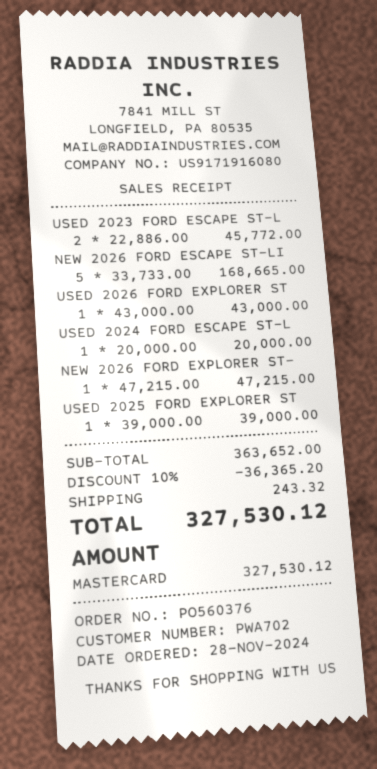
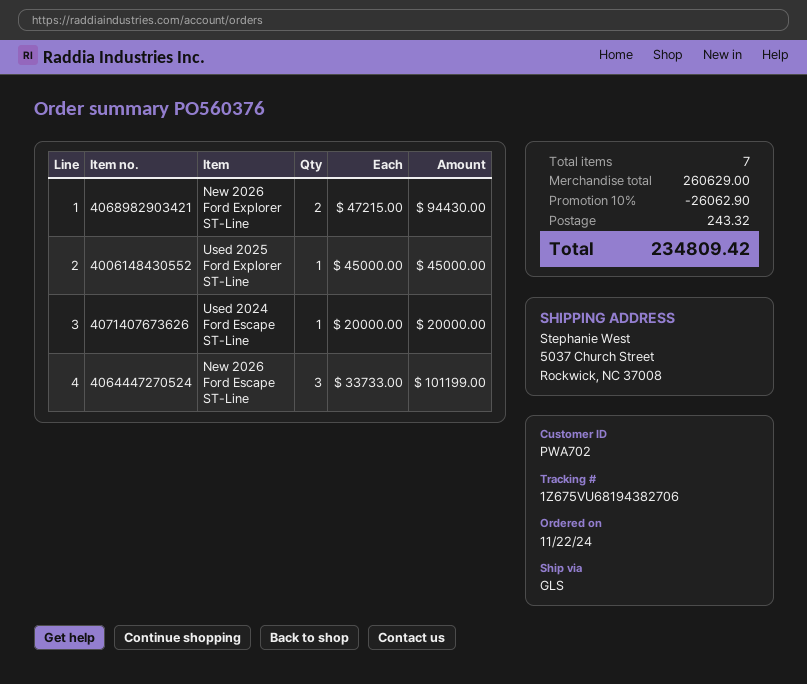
order date: 2024-11-28 -> 2024-11-22
USED 2023 FORD ESCAPE ST-L: 2 x 22886.00 = 45772.00 -> none
NEW 2026 FORD ESCAPE ST-LI: 5 x 33733.00 = 168665.00 -> 3 x 33733.00 = 101199.00
USED 2026 FORD EXPLORER ST: 1 x 43000.00 = 43000.00 -> none
NEW 2026 FORD EXPLORER ST-: 1 x 47215.00 = 47215.00 -> 2 x 47215.00 = 94430.00
USED 2025 FORD EXPLORER ST: 1 x 39000.00 = 39000.00 -> 1 x 45000.00 = 45000.00
subtotal: 363652.00 -> 260629.00
discount: 10% = 36365.20 -> 10% = 26062.90
total: 327530.12 -> 234809.42

